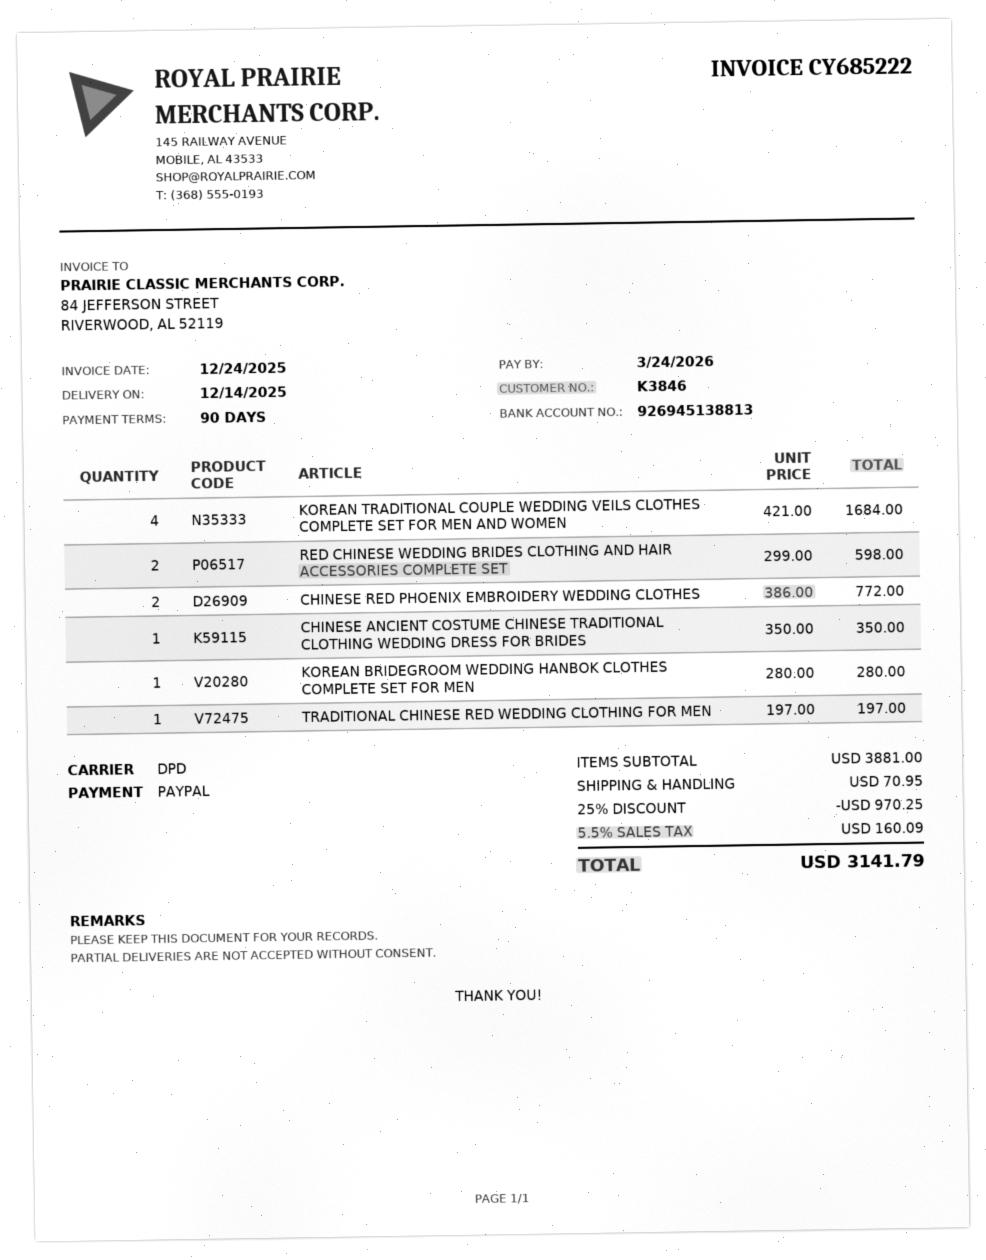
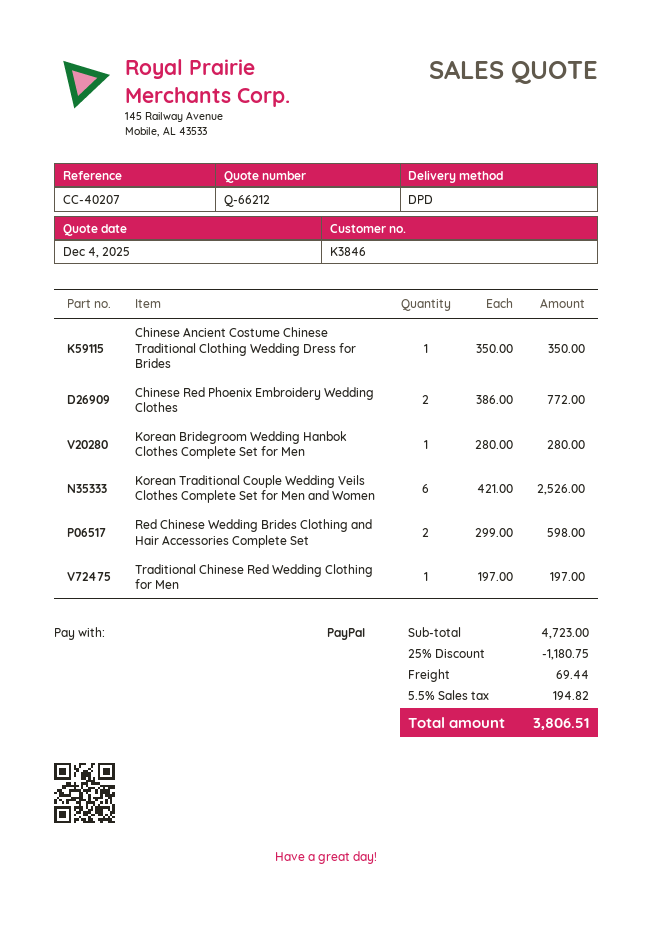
KOREAN TRADITIONAL COUPLE WEDDING VEILS CLOTHES COMPLETE SET FOR MEN AND WOMEN: 4 x 421.00 = 1684.00 -> 6 x 421.00 = 2526.00
subtotal: 3881.00 -> 4723.00
discount: 25% = 970.25 -> 25% = 1180.75
shipping: 70.95 -> 69.44
tax: 5.5% = 160.09 -> 5.5% = 194.82
total: 3141.79 -> 3806.51

